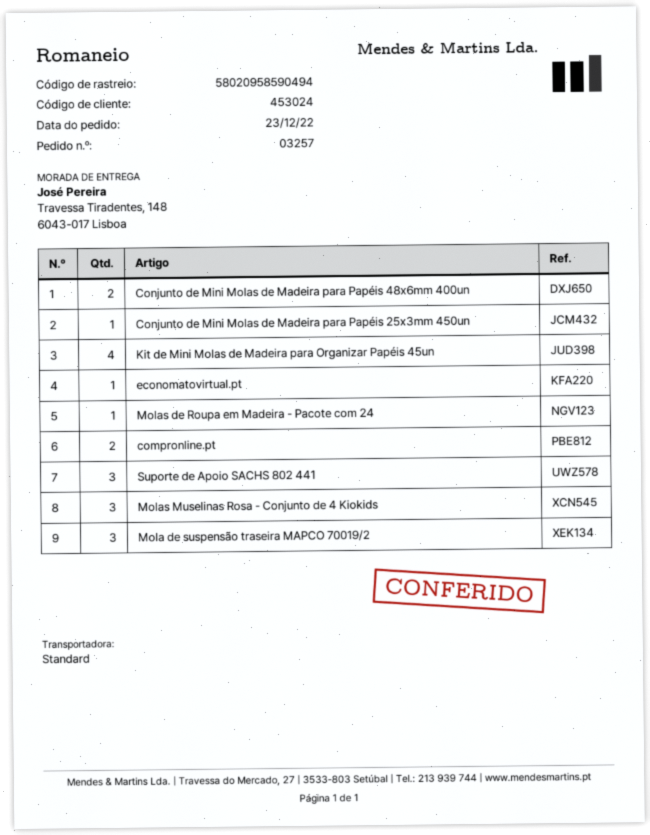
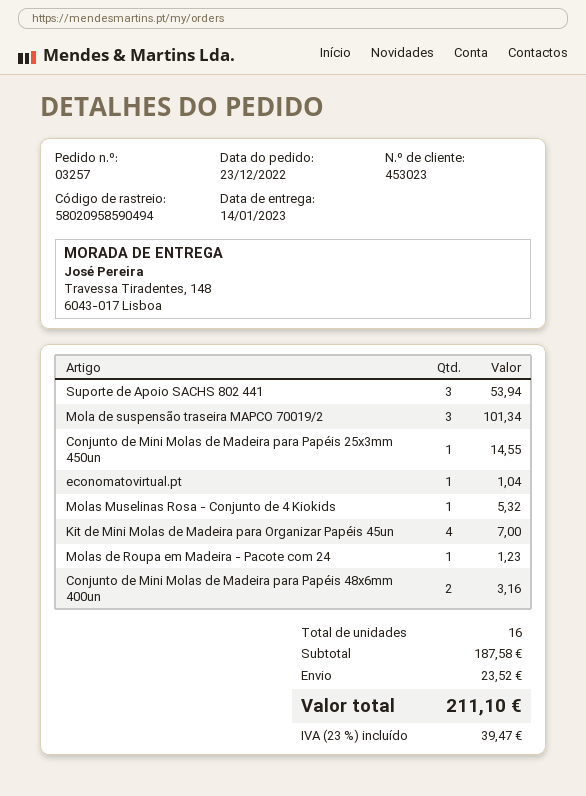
customer number: 453024 -> 453023
compronline.pt: 2 -> none
Molas Muselinas Rosa - Conjunto de 4 Kiokids: 3 -> 1

